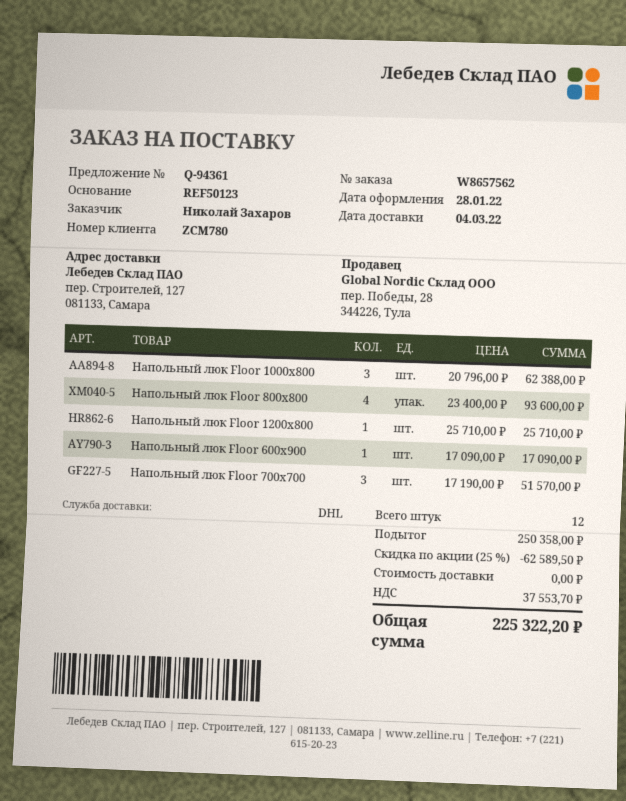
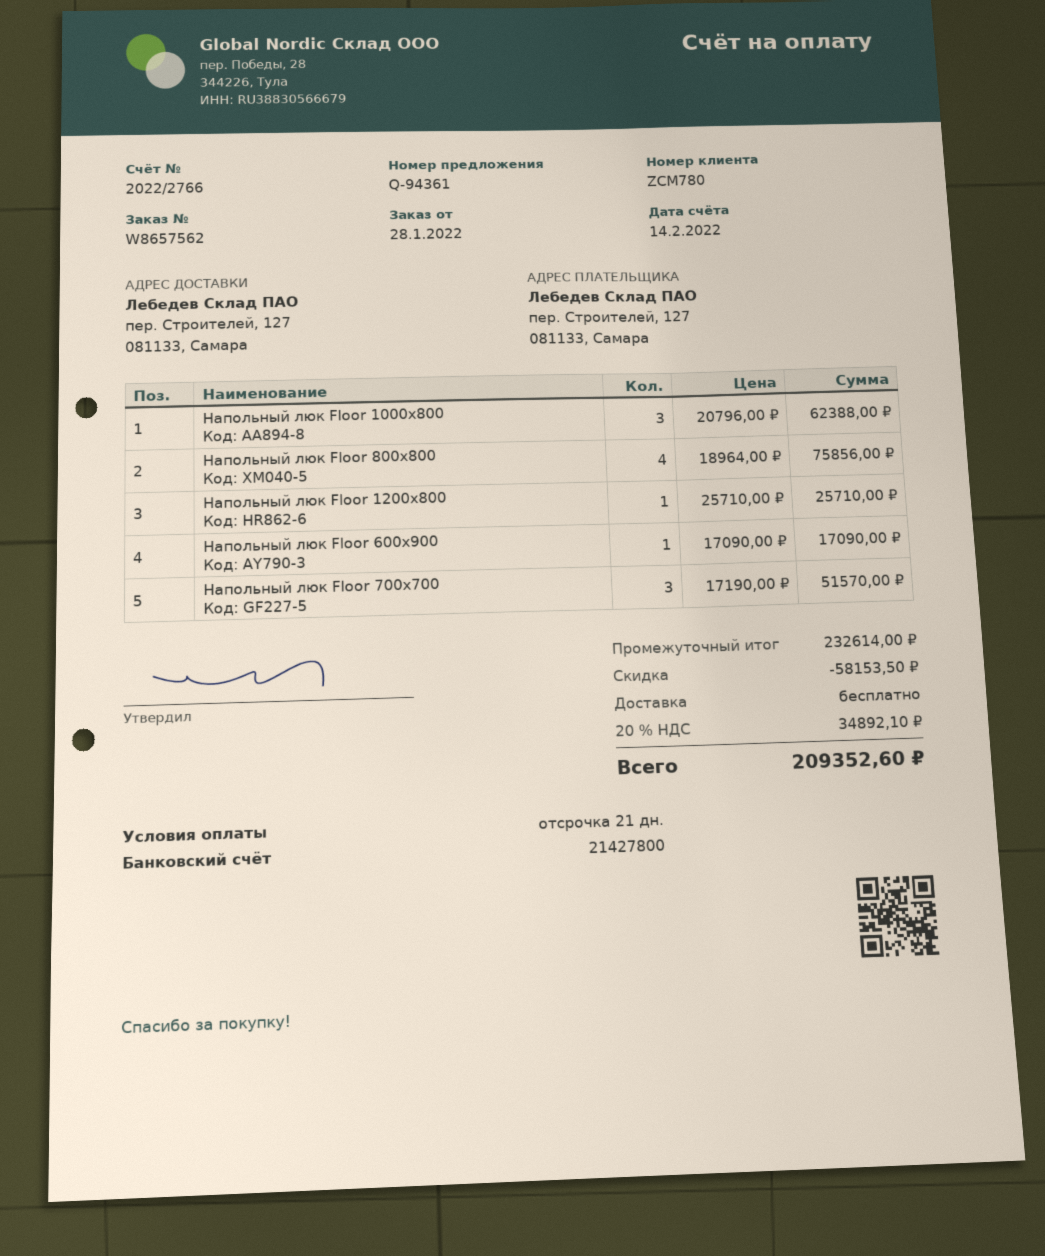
Напольный люк Floor 800x800: 4 x 23400.00 = 93600.00 -> 4 x 18964.00 = 75856.00
subtotal: 250358.00 -> 232614.00
discount: 62589.50 -> 58153.50
tax: 37553.70 -> 34892.10
total: 225322.20 -> 209352.60

